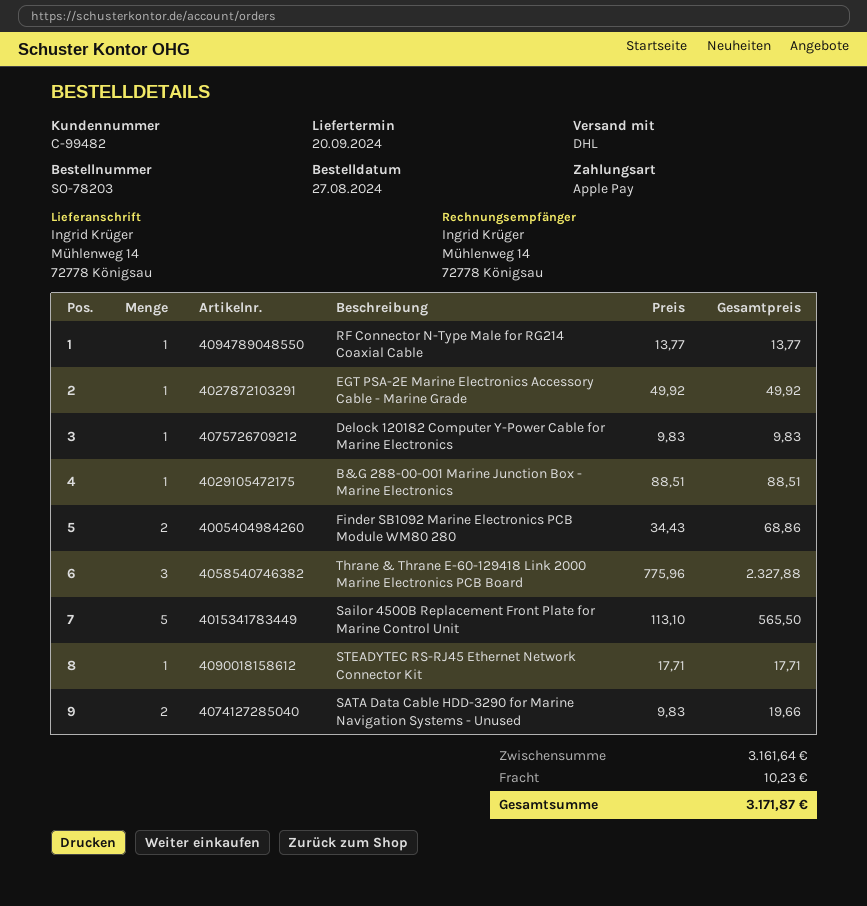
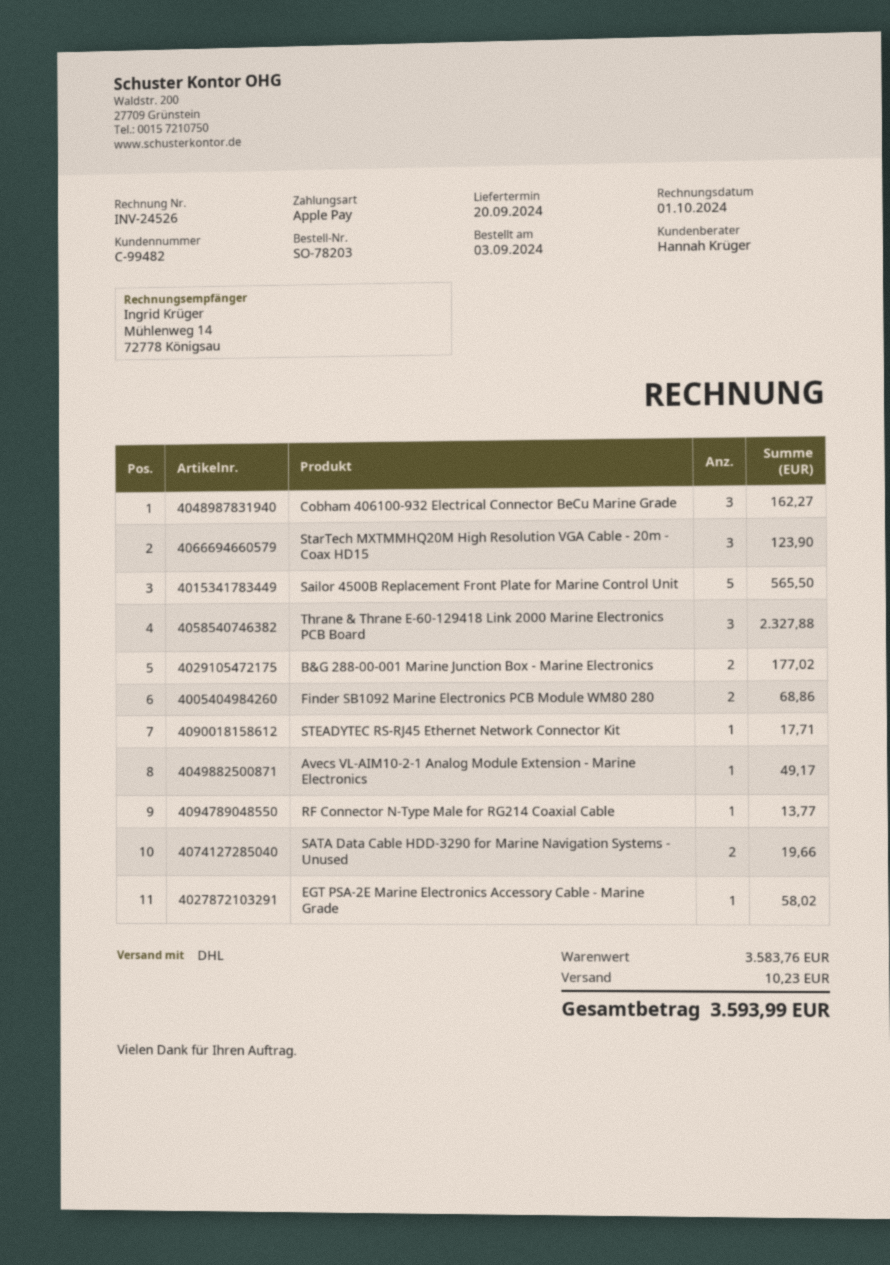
order date: 2024-08-27 -> 2024-09-03
EGT PSA-2E Marine Electronics Accessory Cable - Marine Grade: 1 for 49.92 -> 1 for 58.02
Delock 120182 Computer Y-Power Cable for Marine Electronics: 1 for 9.83 -> none
B&G 288-00-001 Marine Junction Box - Marine Electronics: 1 for 88.51 -> 2 for 177.02
Cobham 406100-932 Electrical Connector BeCu Marine Grade: none -> 3 for 162.27
StarTech MXTMMHQ20M High Resolution VGA Cable - 20m - Coax HD15: none -> 3 for 123.90
Avecs VL-AIM10-2-1 Analog Module Extension - Marine Electronics: none -> 1 for 49.17
subtotal: 3161.64 -> 3583.76
total: 3171.87 -> 3593.99

